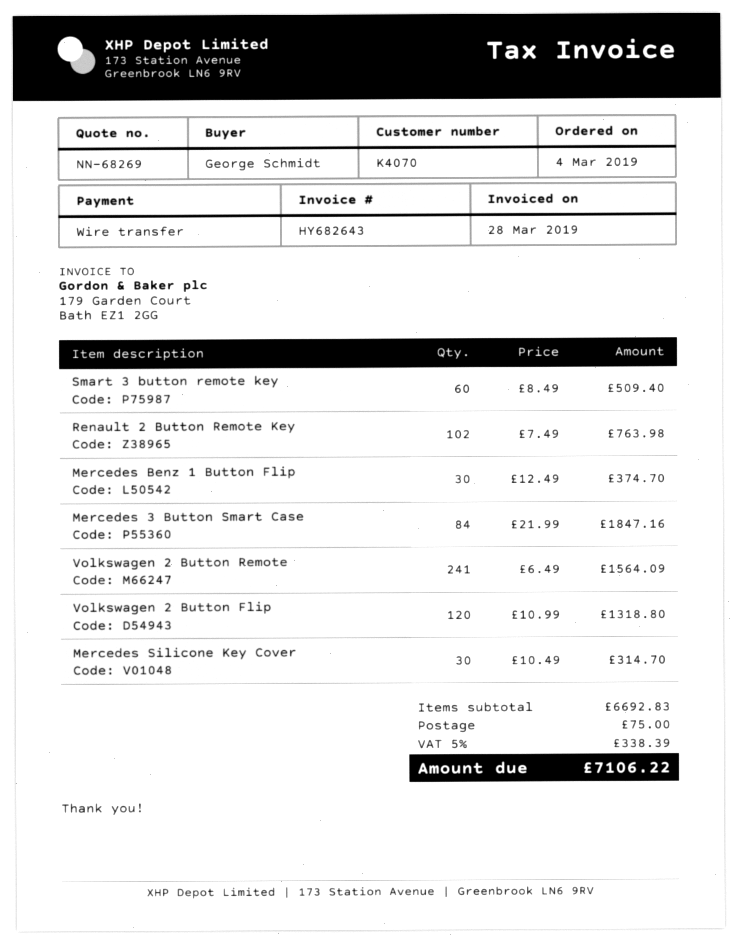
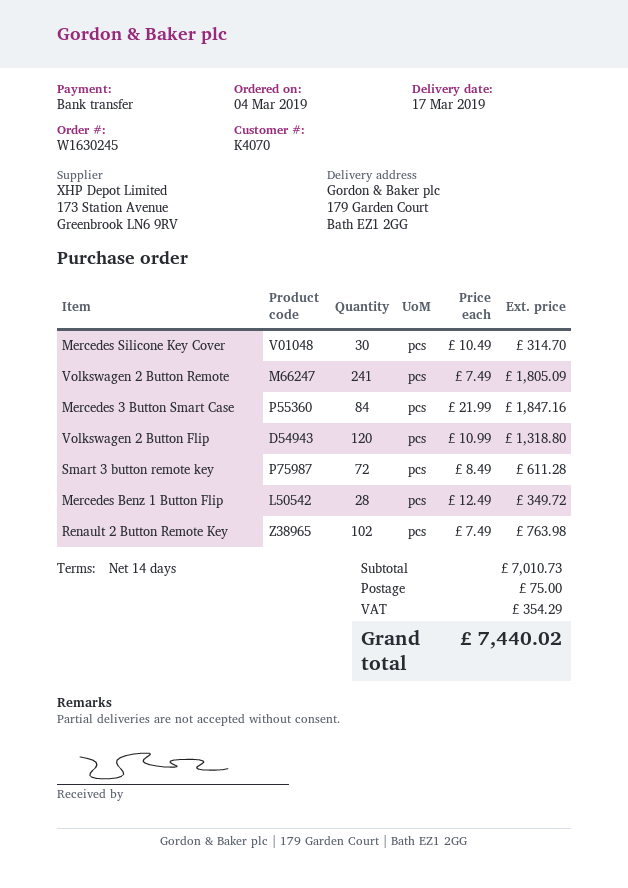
Smart 3 button remote key: 60 x 8.49 = 509.40 -> 72 x 8.49 = 611.28
Mercedes Benz 1 Button Flip: 30 x 12.49 = 374.70 -> 28 x 12.49 = 349.72
Volkswagen 2 Button Remote: 241 x 6.49 = 1564.09 -> 241 x 7.49 = 1805.09
subtotal: 6692.83 -> 7010.73
tax: 338.39 -> 354.29
total: 7106.22 -> 7440.02

